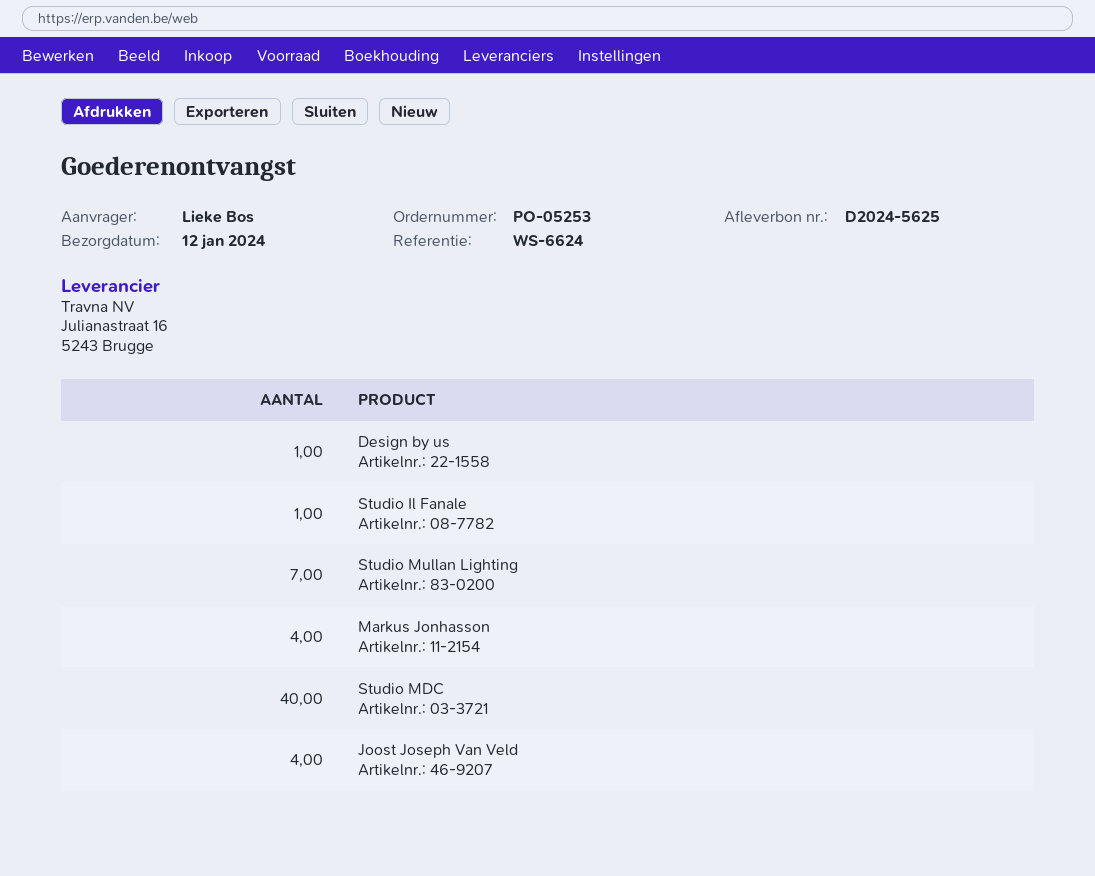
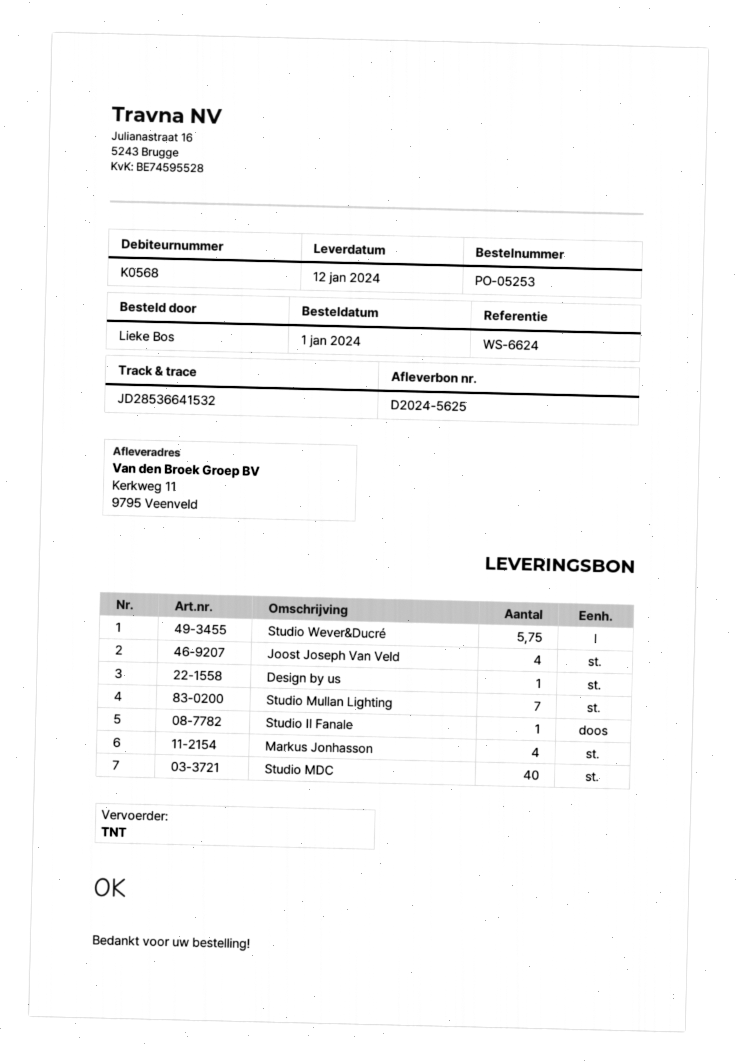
Studio Wever&Ducré: none -> 5.75

